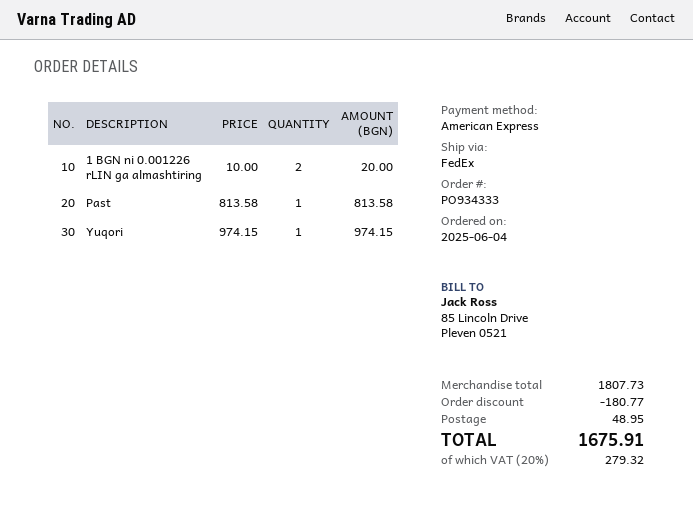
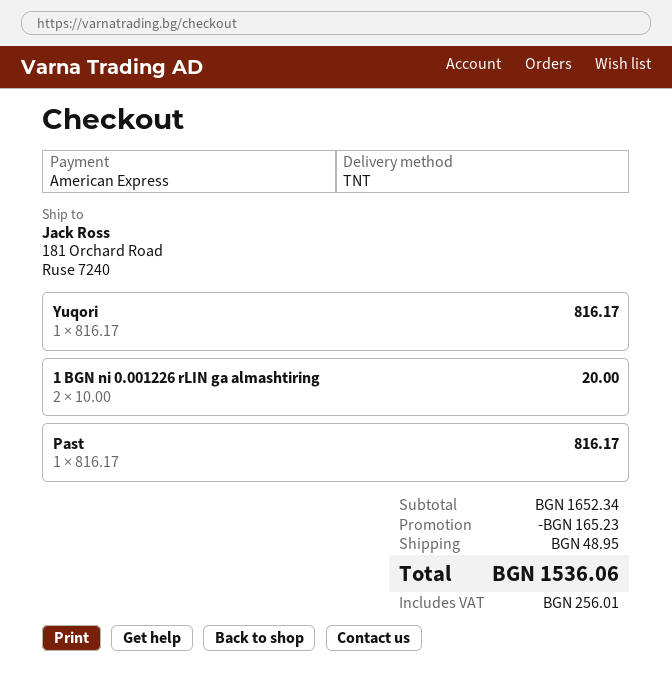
shipping method: FedEx -> TNT
Past: 1 x 813.58 = 813.58 -> 1 x 816.17 = 816.17
Yuqori: 1 x 974.15 = 974.15 -> 1 x 816.17 = 816.17
subtotal: 1807.73 -> 1652.34
discount: 180.77 -> 165.23
tax: 279.32 -> 256.01
total: 1675.91 -> 1536.06

